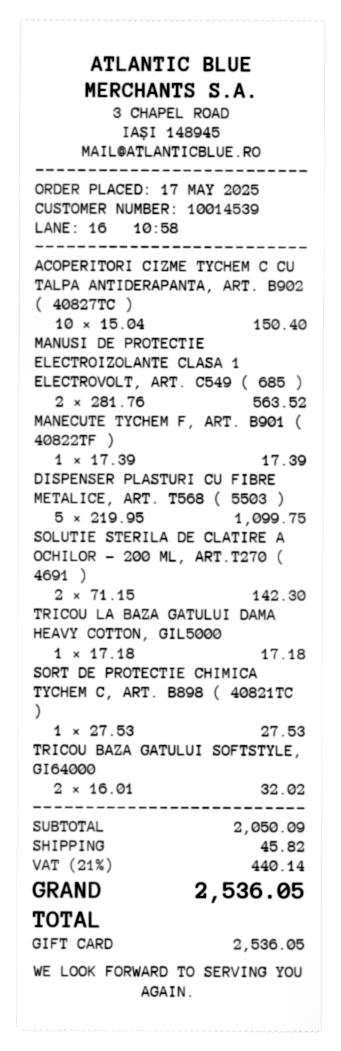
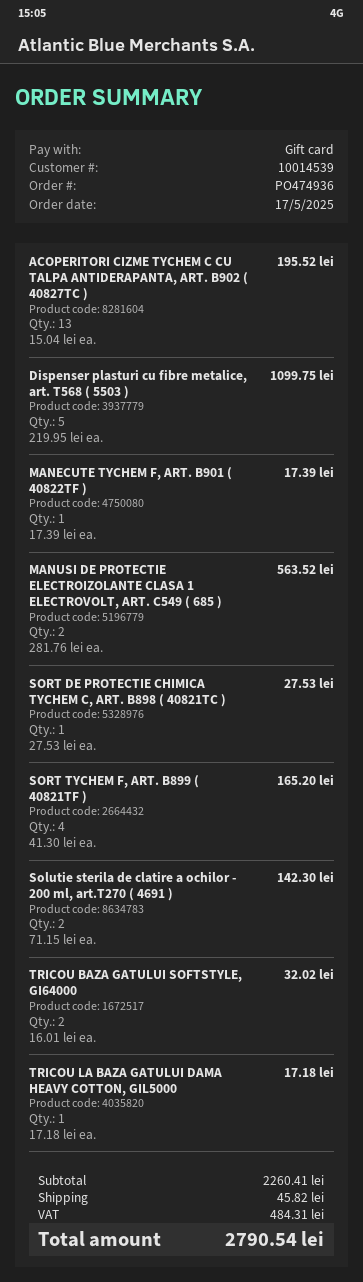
ACOPERITORI CIZME TYCHEM C CU TALPA ANTIDERAPANTA, ART. B902 ( 40827TC ): 10 x 15.04 = 150.40 -> 13 x 15.04 = 195.52
SORT TYCHEM F, ART. B899 ( 40821TF ): none -> 4 x 41.30 = 165.20
subtotal: 2050.09 -> 2260.41
tax: 440.14 -> 484.31
total: 2536.05 -> 2790.54

